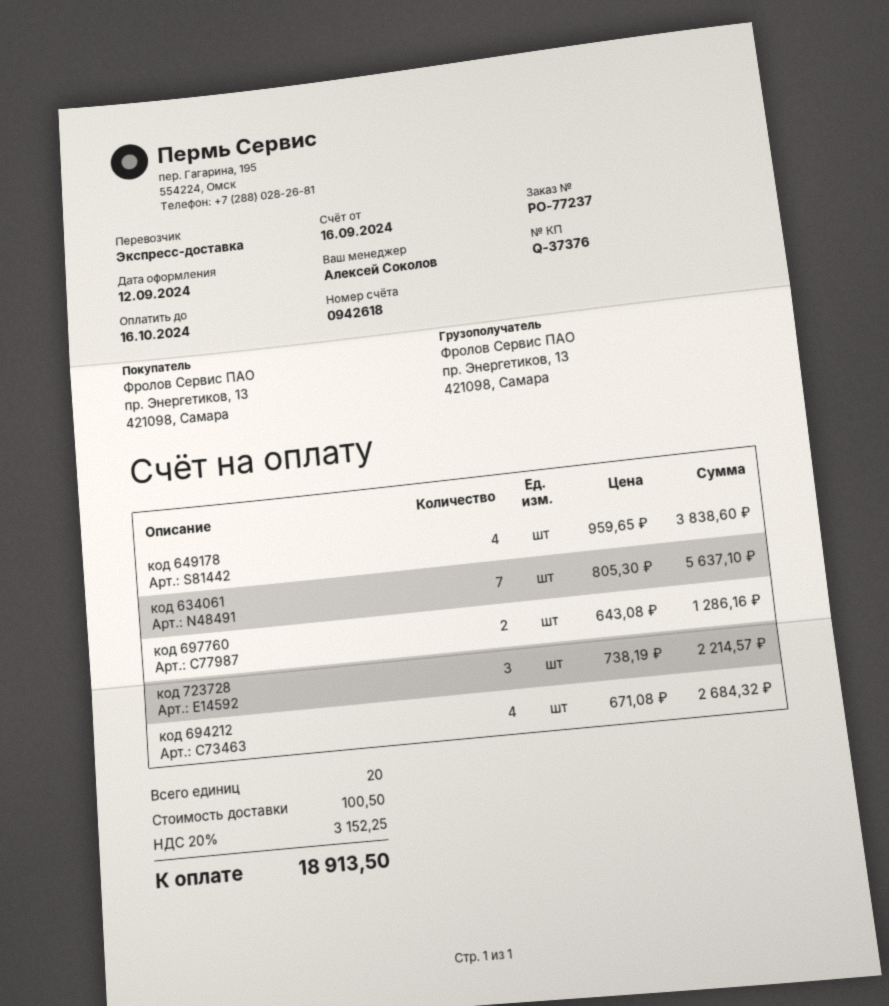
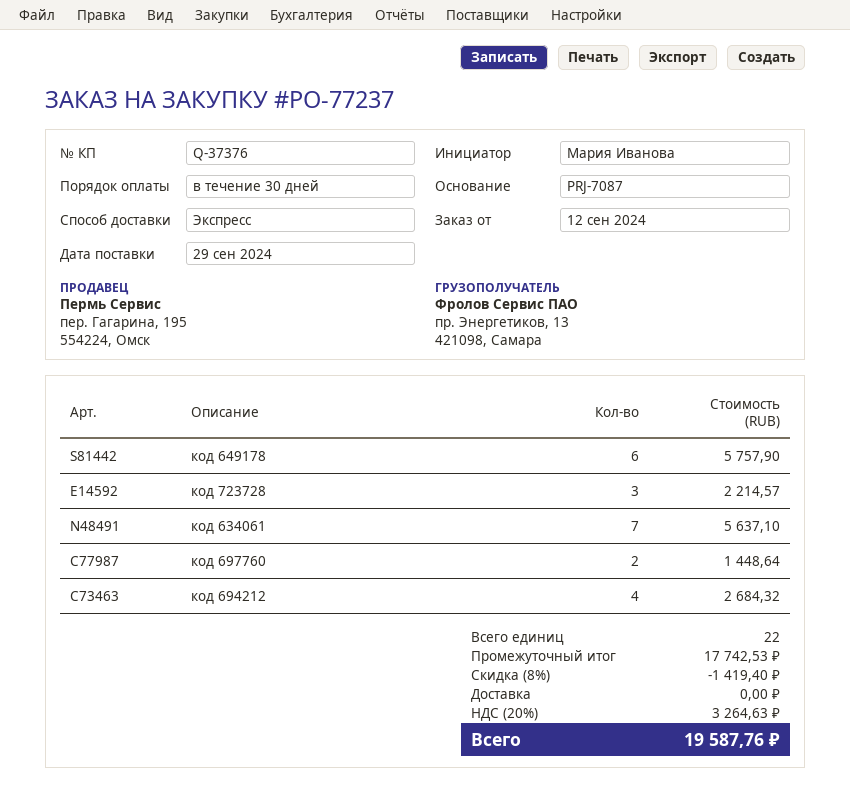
код 649178: 4 for 3838.60 -> 6 for 5757.90
код 697760: 2 for 1286.16 -> 2 for 1448.64
total quantity: 20 -> 22
discount: none -> 8% = 1419.40
shipping: 100.50 -> 0.00
tax: 20% = 3152.25 -> 20% = 3264.63
total: 18913.50 -> 19587.76

